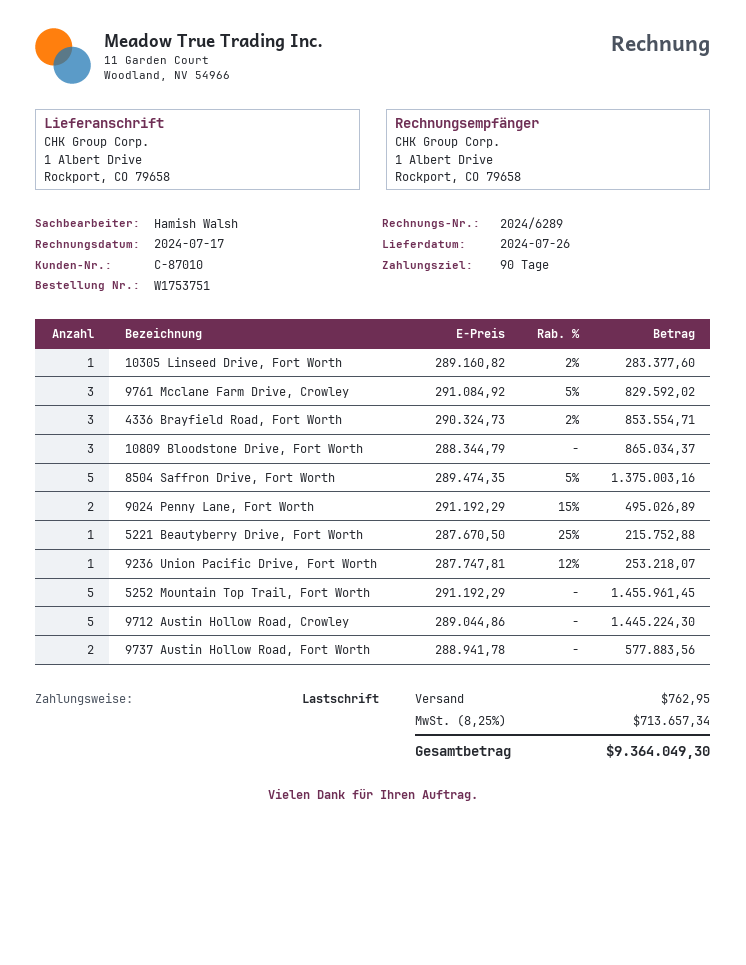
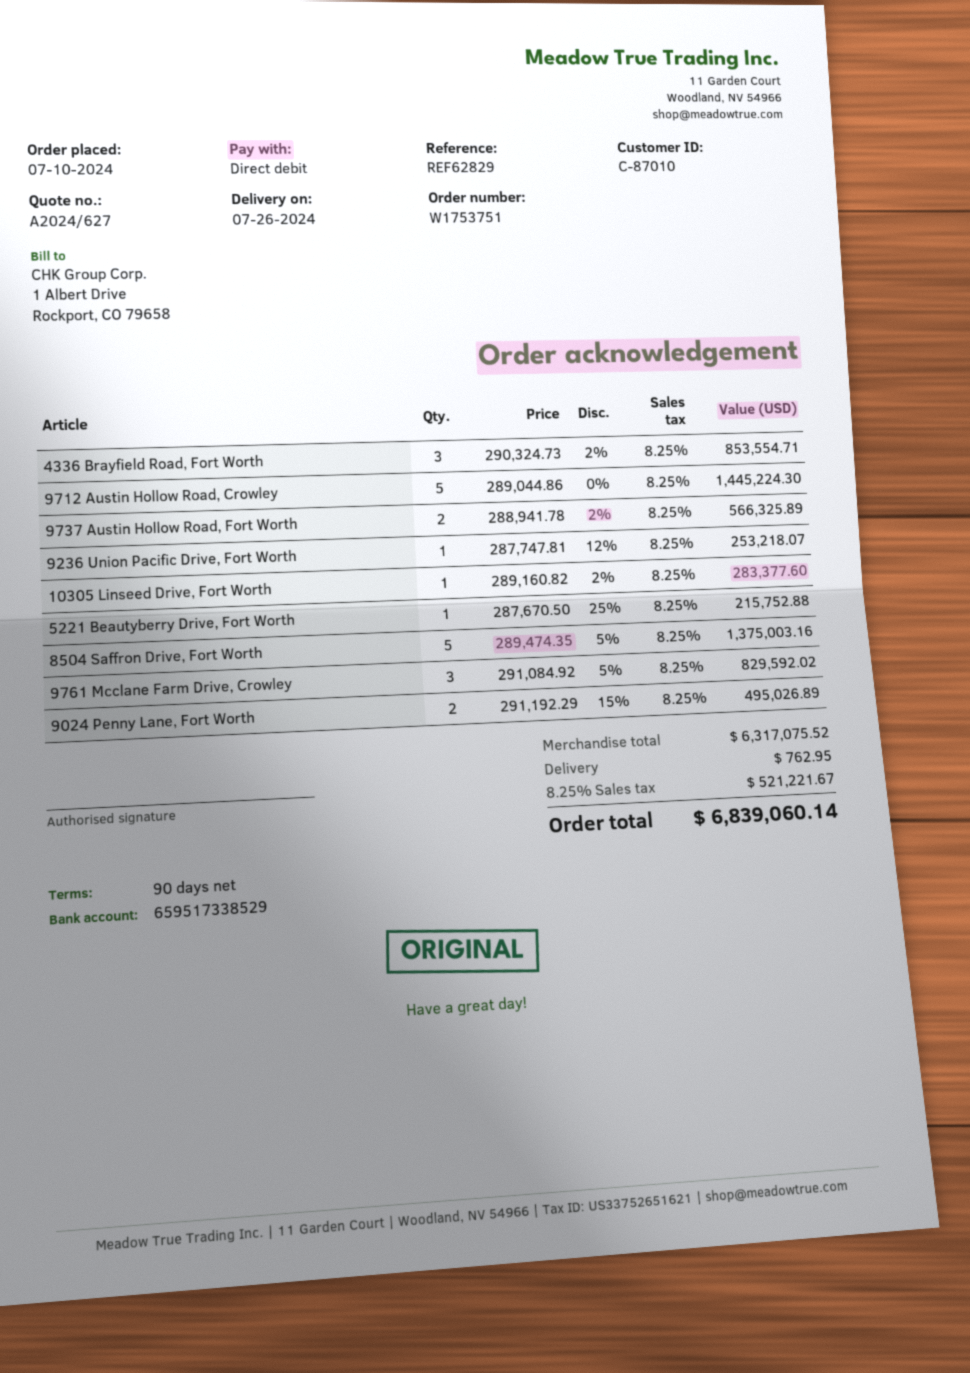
10809 Bloodstone Drive, Fort Worth: 3 x 288344.79 = 865034.37 -> none
5252 Mountain Top Trail, Fort Worth: 5 x 291192.29 = 1455961.45 -> none
9737 Austin Hollow Road, Fort Worth: 2 x 288941.78 = 577883.56 -> 2 x 288941.78 - 2% = 566325.89
tax: 8.25% = 713657.34 -> 8.25% = 521221.67
total: 9364049.30 -> 6839060.14

